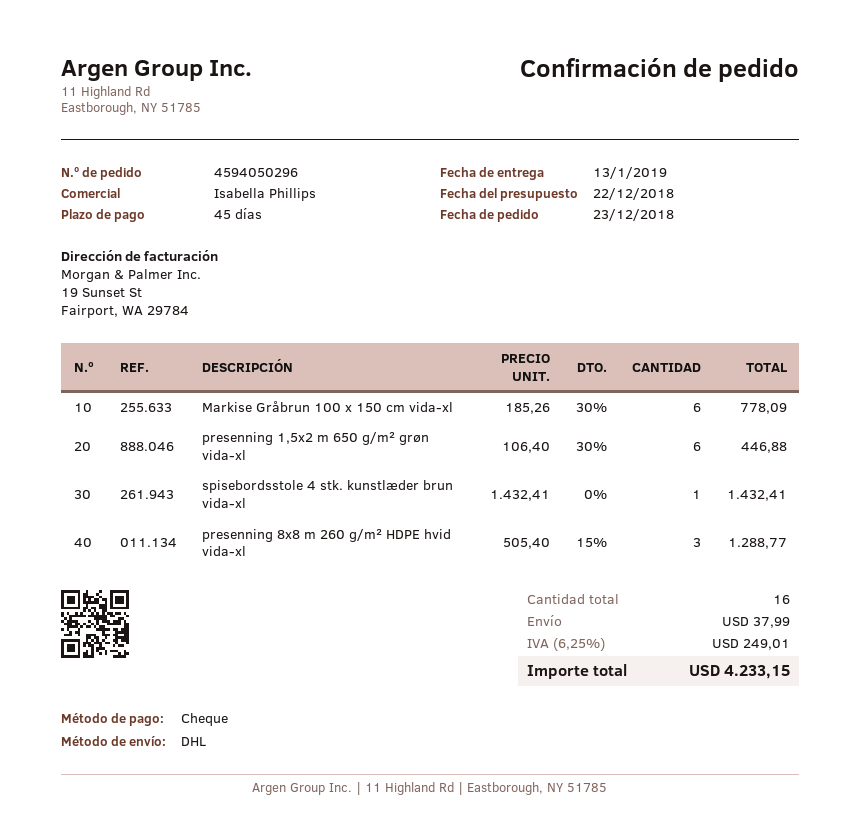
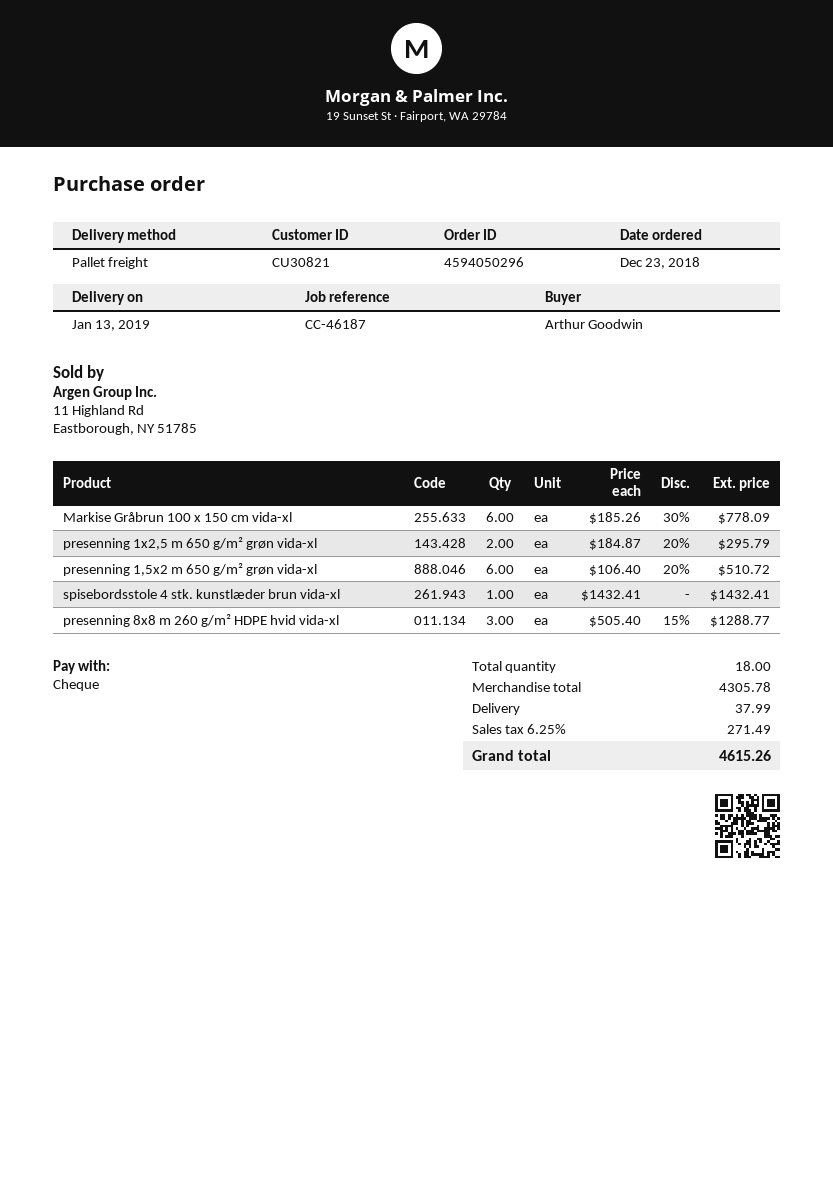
shipping method: DHL -> pallet freight
presenning 1,5x2 m 650 g/m² grøn vida-xl: 6 x 106.40 - 30% = 446.88 -> 6 x 106.40 - 20% = 510.72
presenning 1x2,5 m 650 g/m² grøn vida-xl: none -> 2 x 184.87 - 20% = 295.79
total quantity: 16 -> 18
tax: 6.25% = 249.01 -> 6.25% = 271.49
total: 4233.15 -> 4615.26

